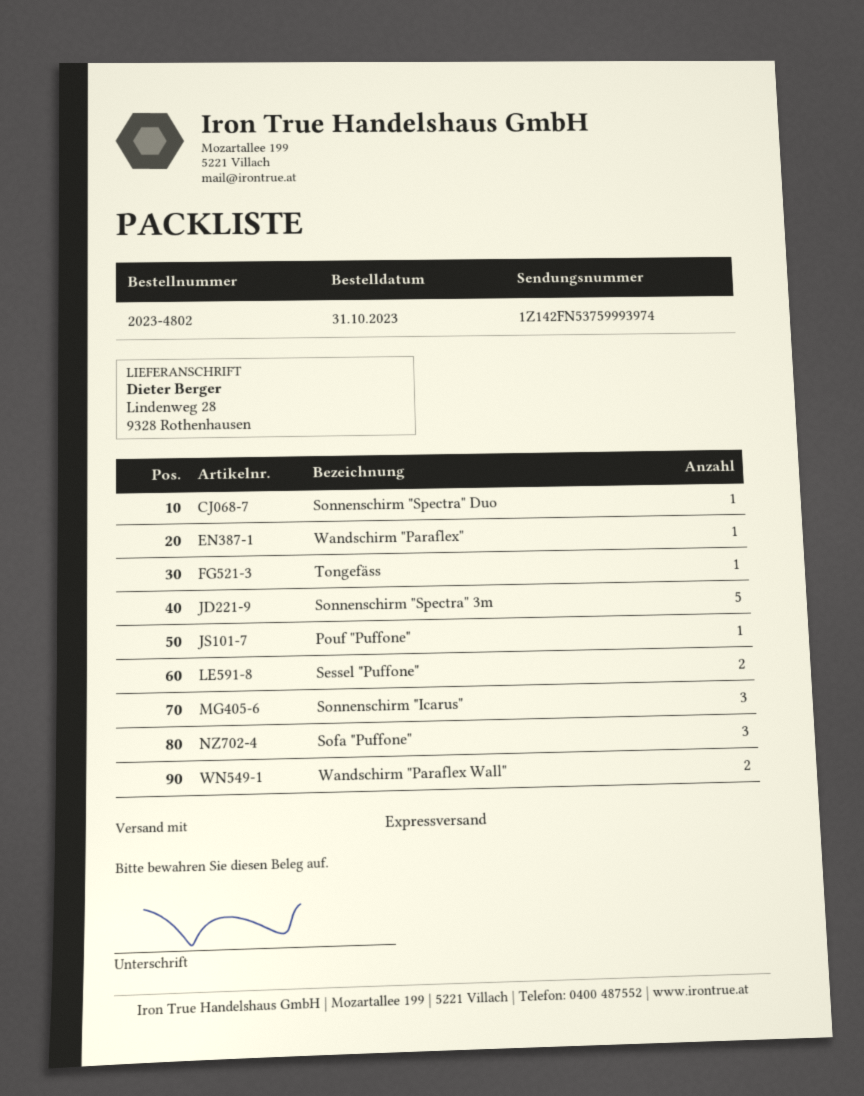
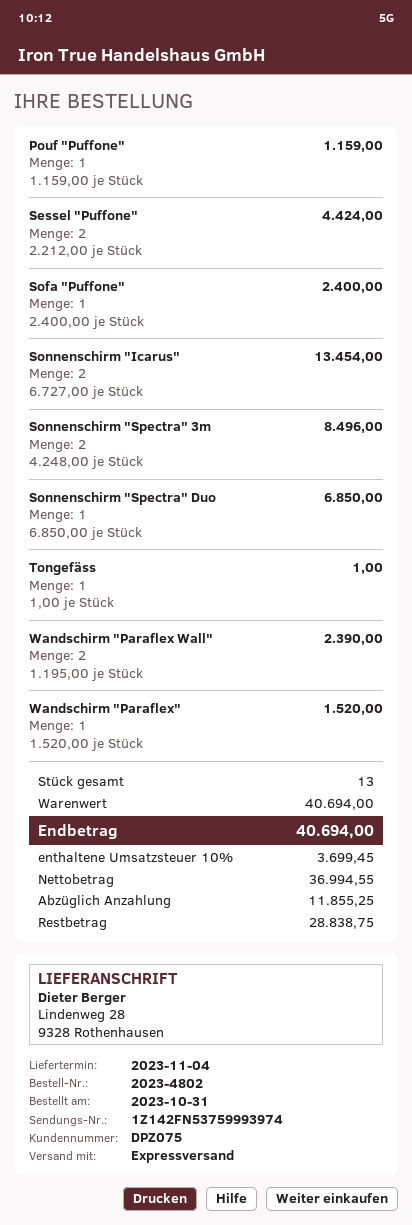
Sonnenschirm "Spectra" 3m: 5 -> 2
Sonnenschirm "Icarus": 3 -> 2
Sofa "Puffone": 3 -> 1

